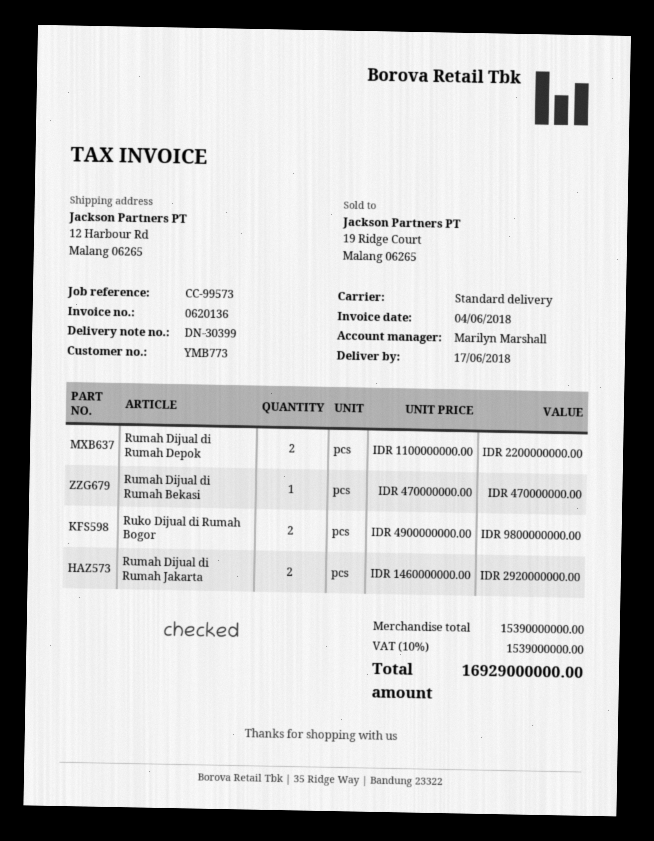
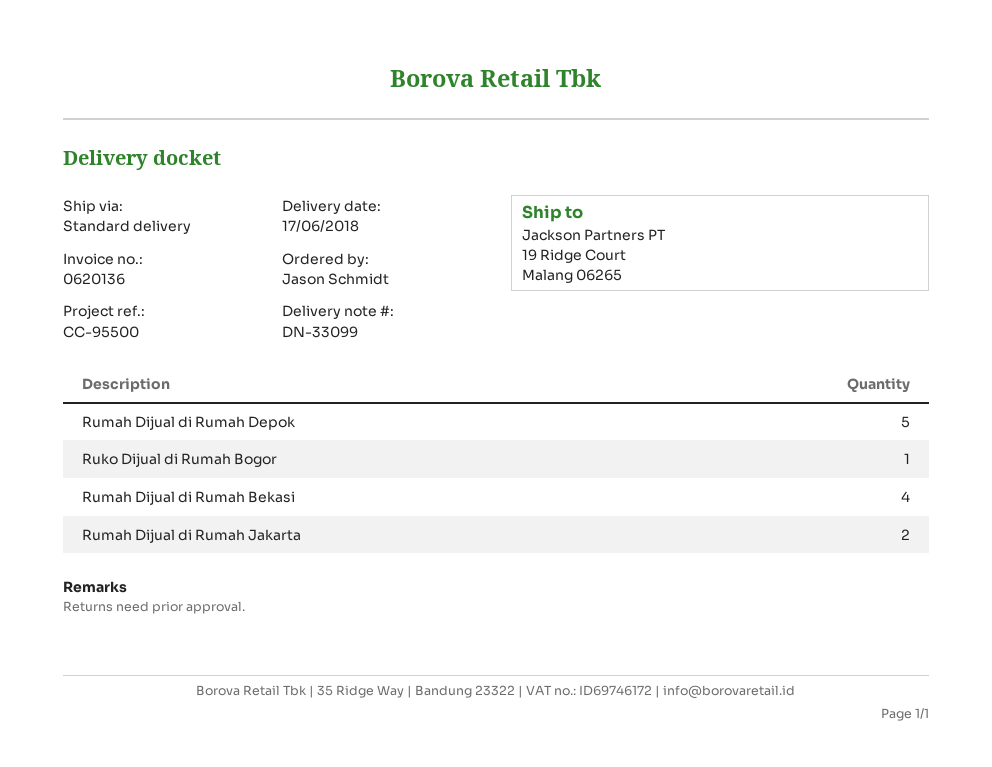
delivery note number: DN-30399 -> DN-33099
reference: CC-99573 -> CC-95500
ship to: 12 Harbour Rd, Malang 06265 -> 19 Ridge Court, Malang 06265
Rumah Dijual di Rumah Depok: 2 -> 5
Rumah Dijual di Rumah Bekasi: 1 -> 4
Ruko Dijual di Rumah Bogor: 2 -> 1

